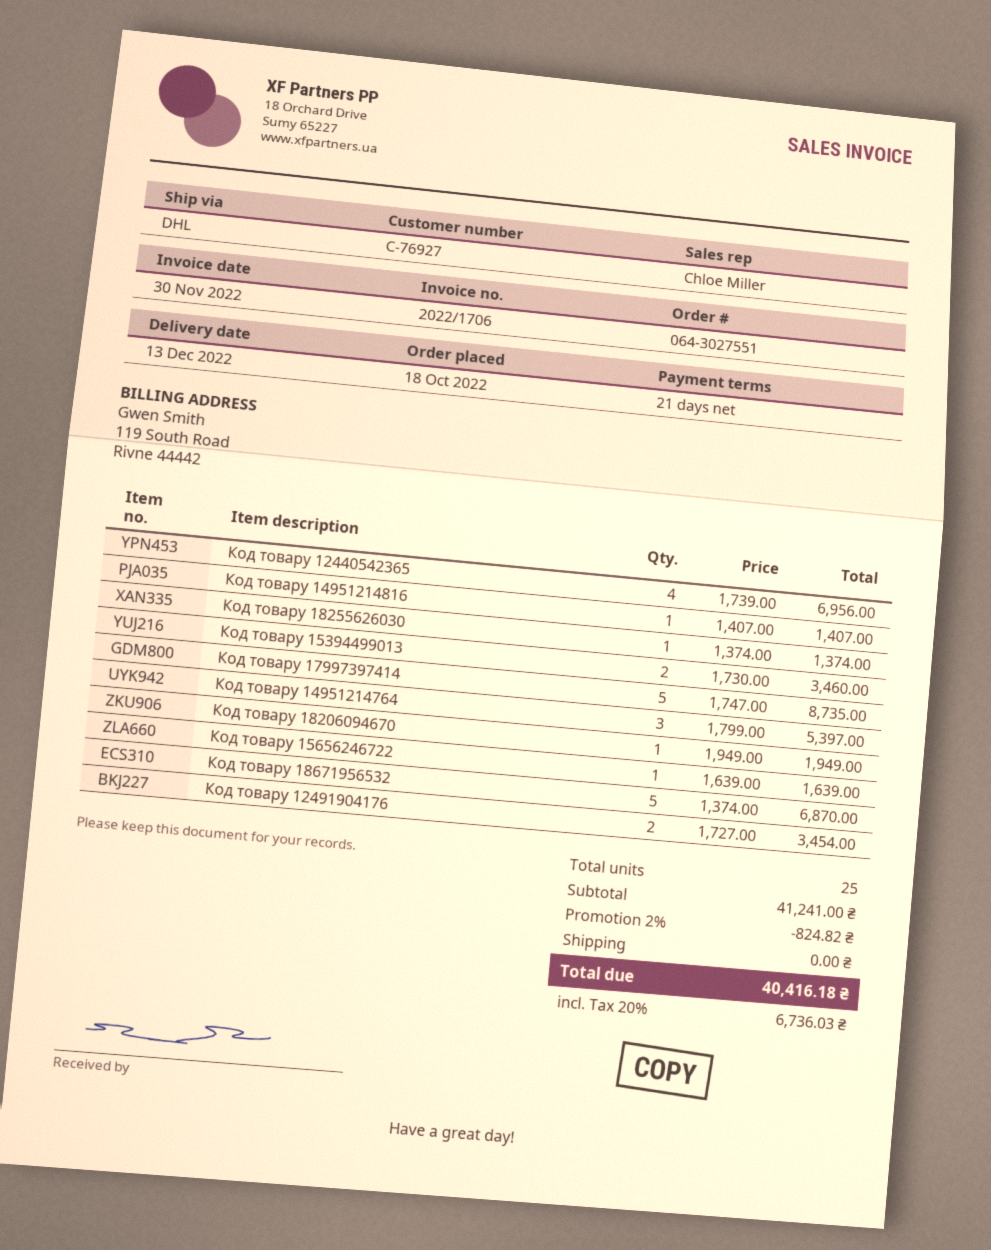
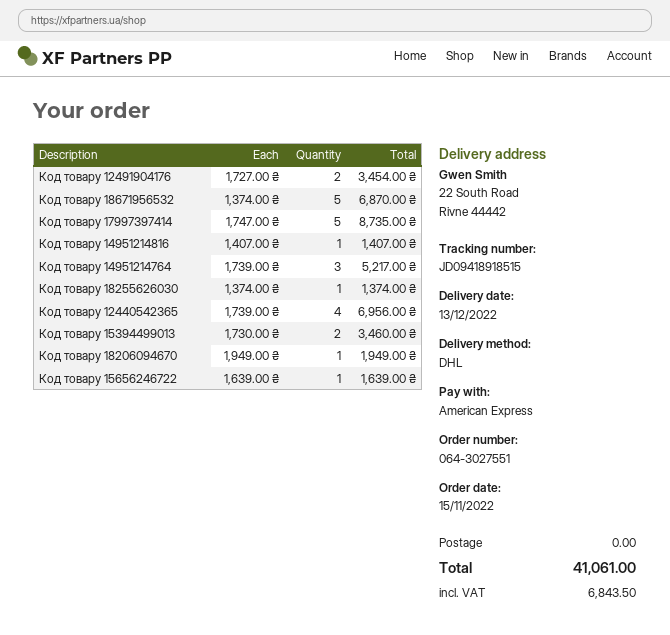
order date: 2022-10-18 -> 2022-11-15
Код товару 14951214764: 3 x 1799.00 = 5397.00 -> 3 x 1739.00 = 5217.00
discount: 2% = 824.82 -> none
tax: 6736.03 -> 6843.50
total: 40416.18 -> 41061.00

